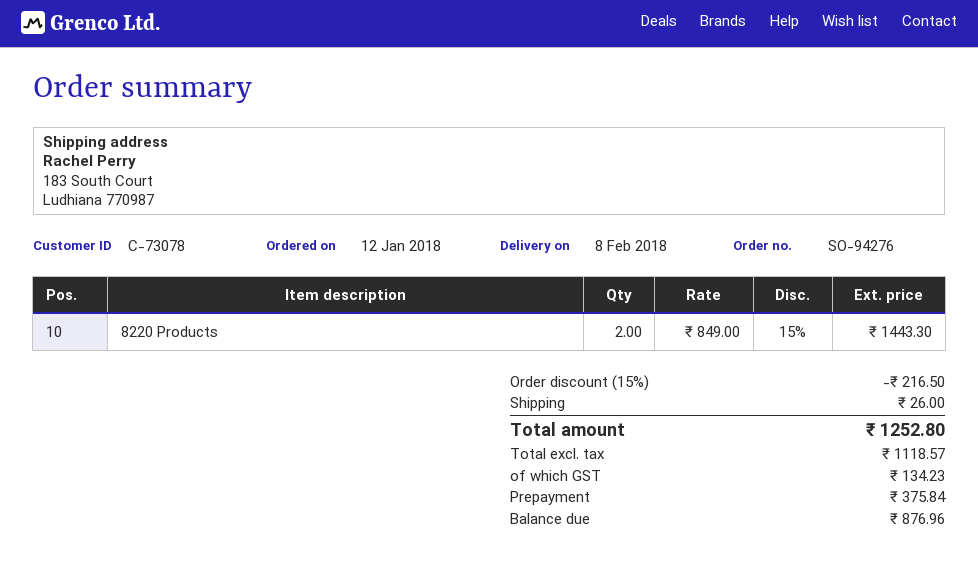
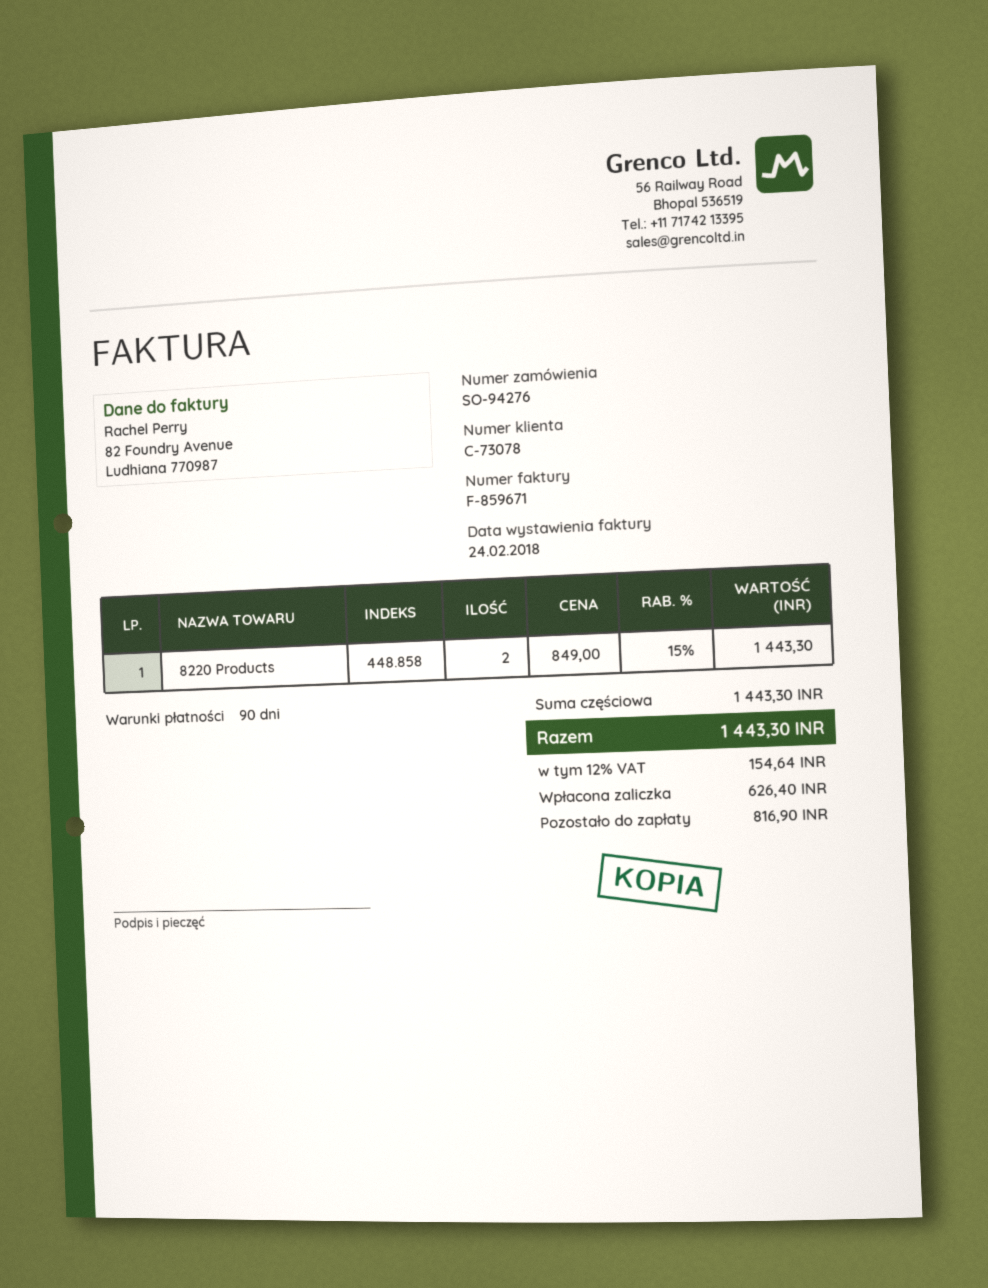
discount: 15% = 216.50 -> none
shipping: 26.00 -> none
tax: 134.23 -> 154.64
total: 1252.80 -> 1443.30
deposit: 375.84 -> 626.40
balance: 876.96 -> 816.90

